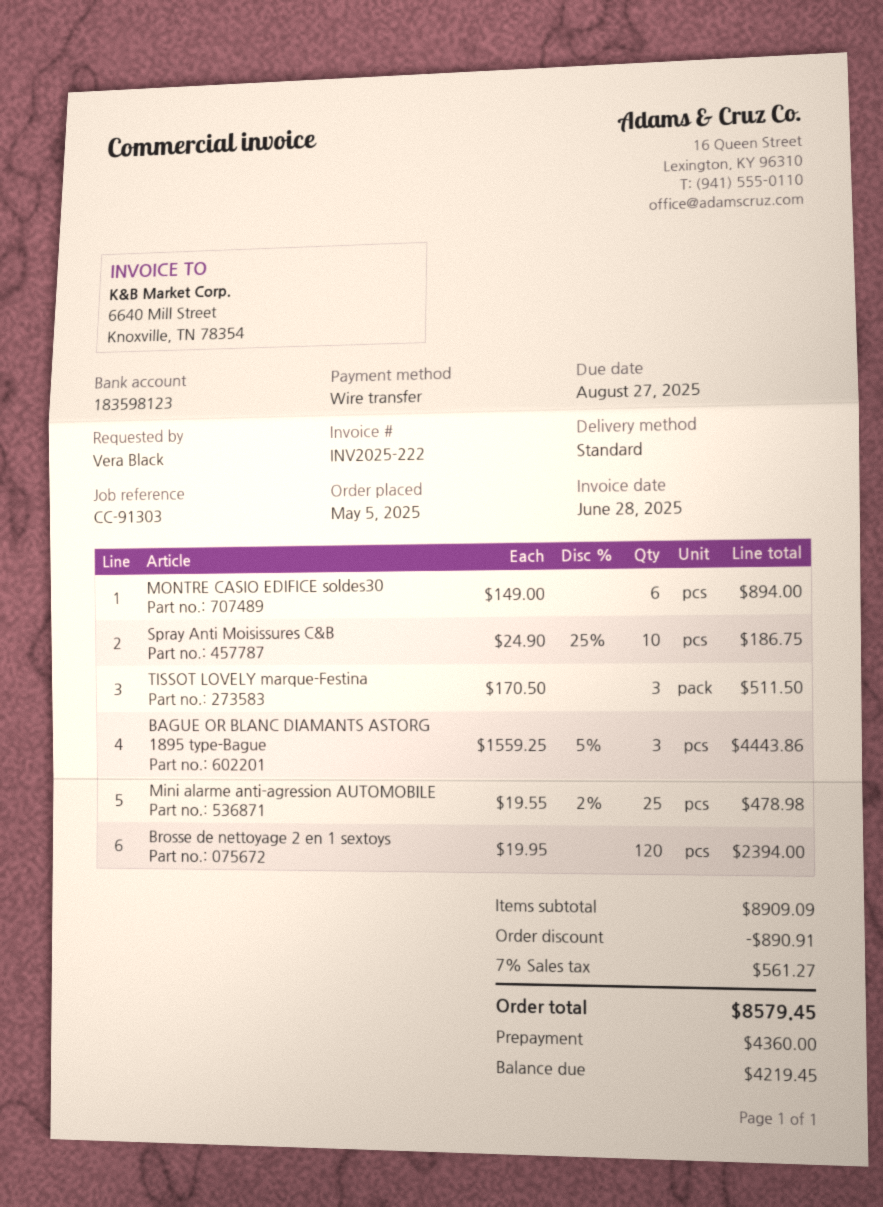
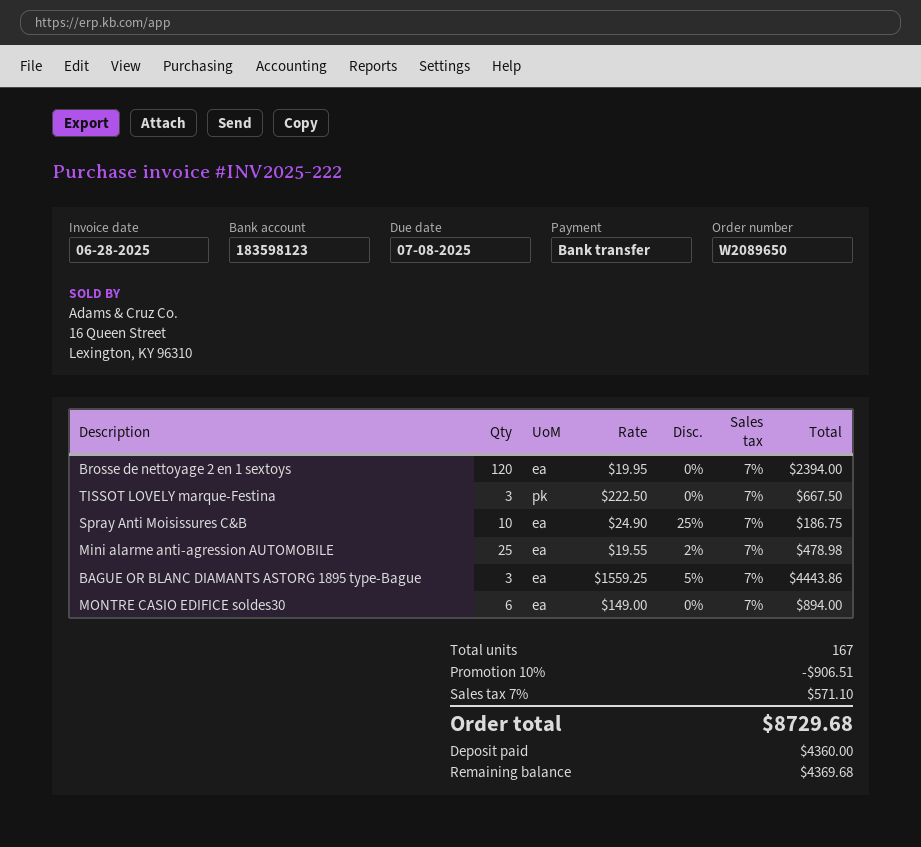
due date: 2025-08-27 -> 2025-07-08
TISSOT LOVELY marque-Festina: 3 x 170.50 = 511.50 -> 3 x 222.50 = 667.50
discount: 890.91 -> 906.51
tax: 7% = 561.27 -> 7% = 571.10
total: 8579.45 -> 8729.68
balance: 4219.45 -> 4369.68

